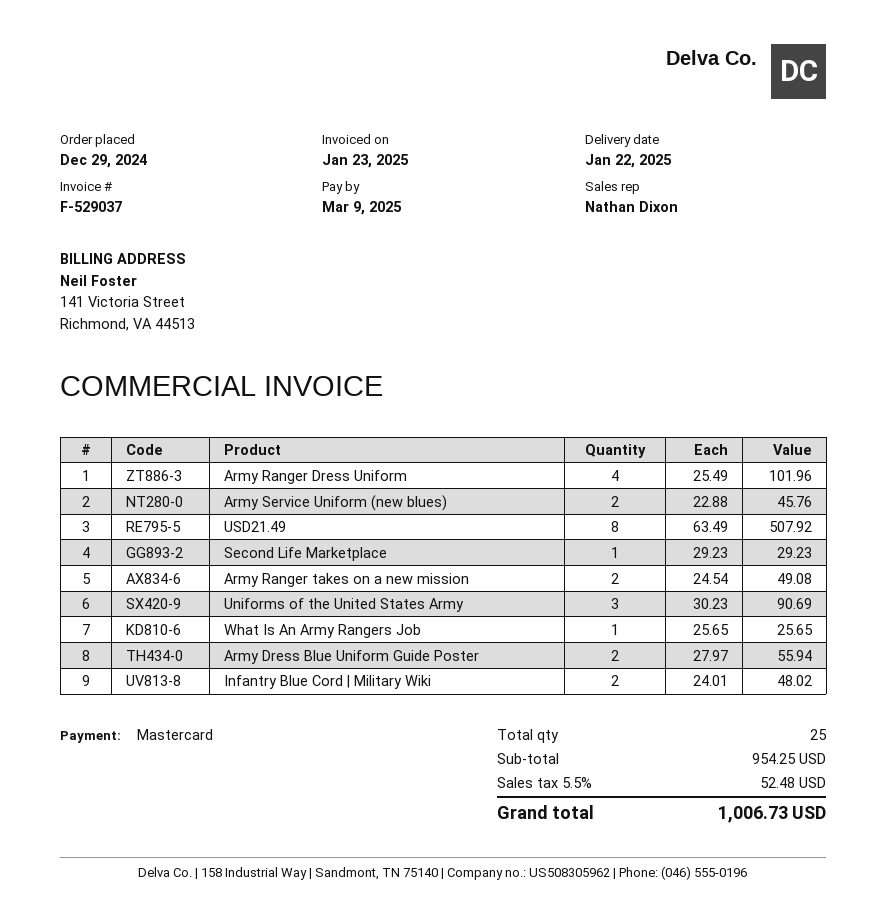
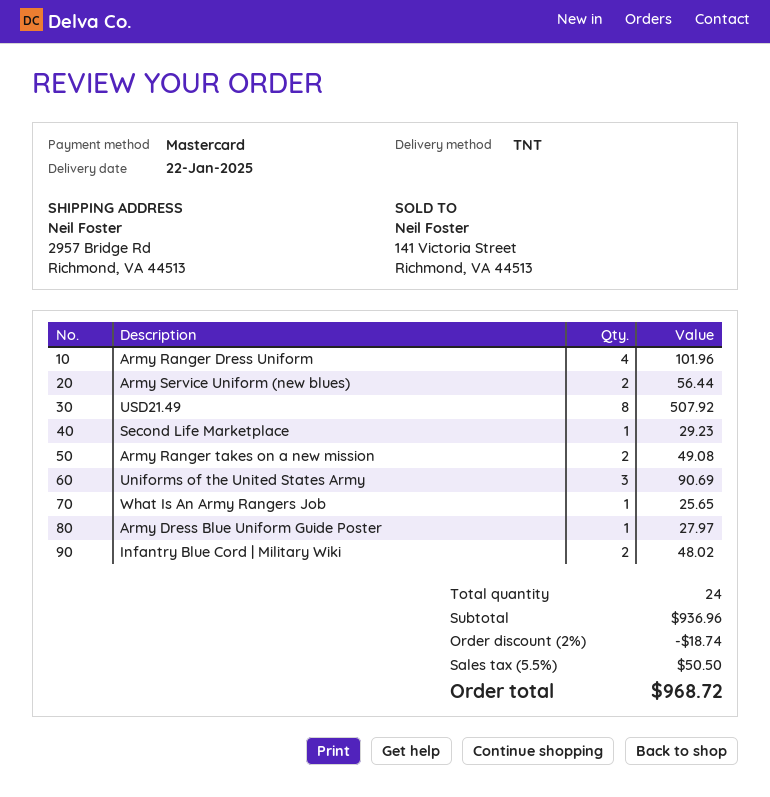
Army Service Uniform (new blues): 2 for 45.76 -> 2 for 56.44
Army Dress Blue Uniform Guide Poster: 2 for 55.94 -> 1 for 27.97
total quantity: 25 -> 24
subtotal: 954.25 -> 936.96
discount: none -> 2% = 18.74
tax: 5.5% = 52.48 -> 5.5% = 50.50
total: 1006.73 -> 968.72

